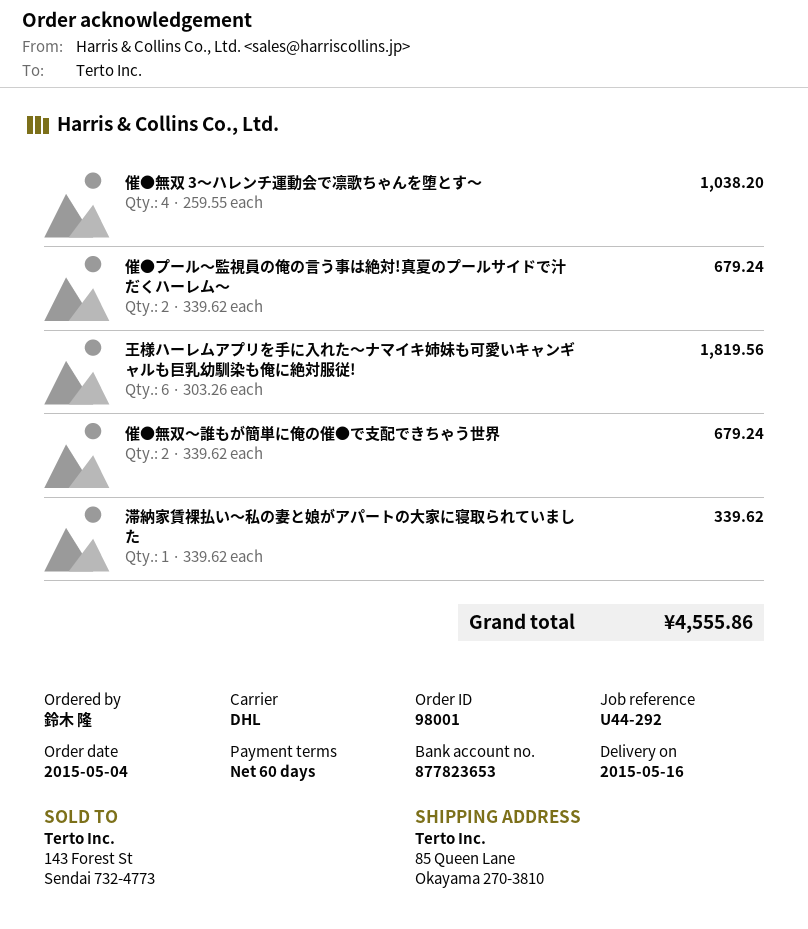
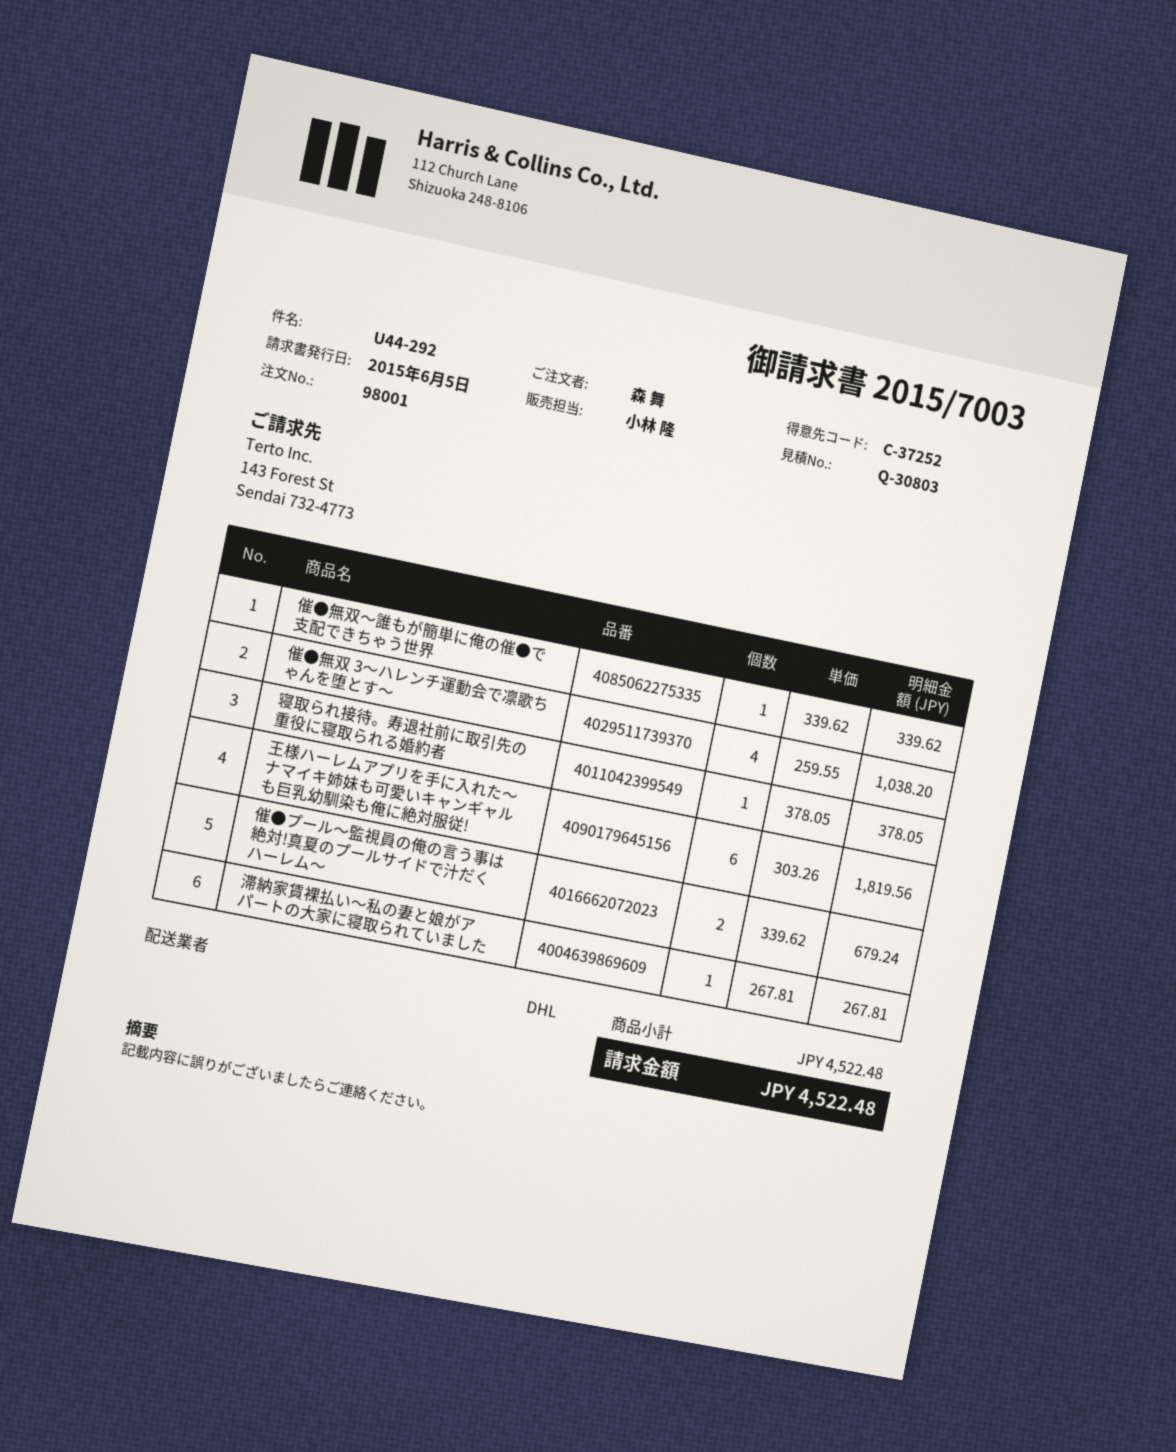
ordered by: 鈴木 隆 -> 森 舞
催●無双〜誰もが簡単に俺の催●で支配できちゃう世界: 2 x 339.62 = 679.24 -> 1 x 339.62 = 339.62
滞納家賃裸払い〜私の妻と娘がアパートの大家に寝取られていました: 1 x 339.62 = 339.62 -> 1 x 267.81 = 267.81
寝取られ接待。寿退社前に取引先の重役に寝取られる婚約者: none -> 1 x 378.05 = 378.05
total: 4555.86 -> 4522.48

